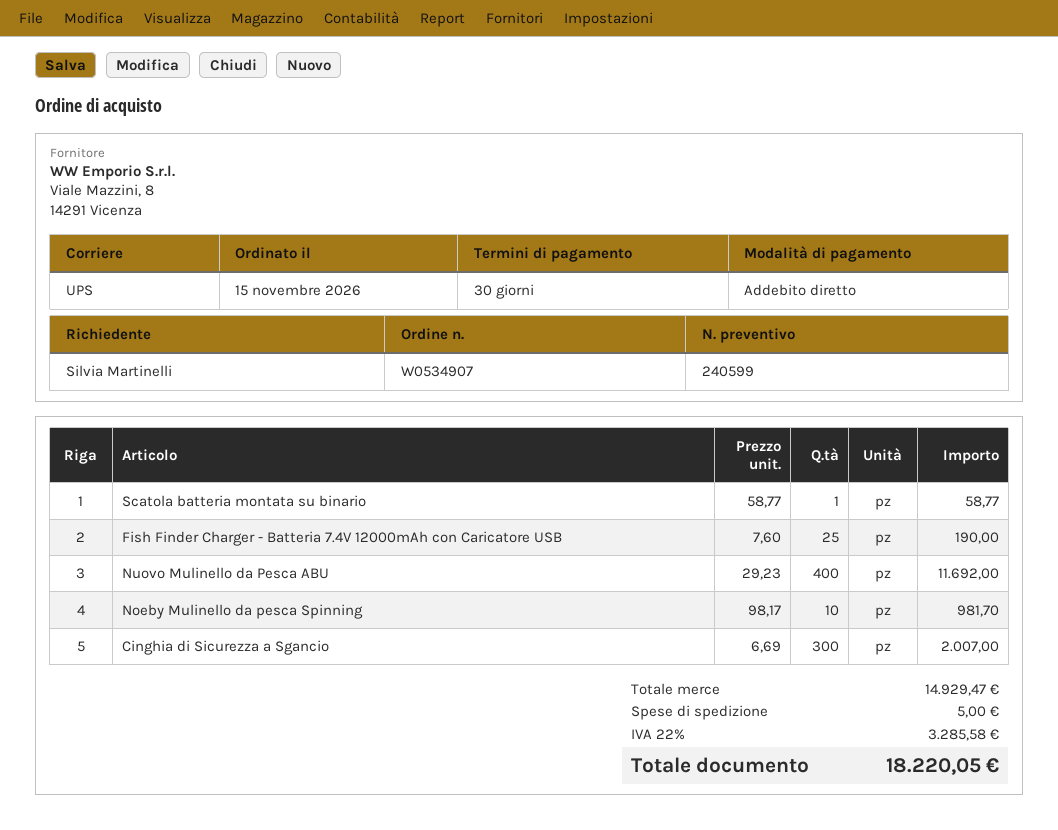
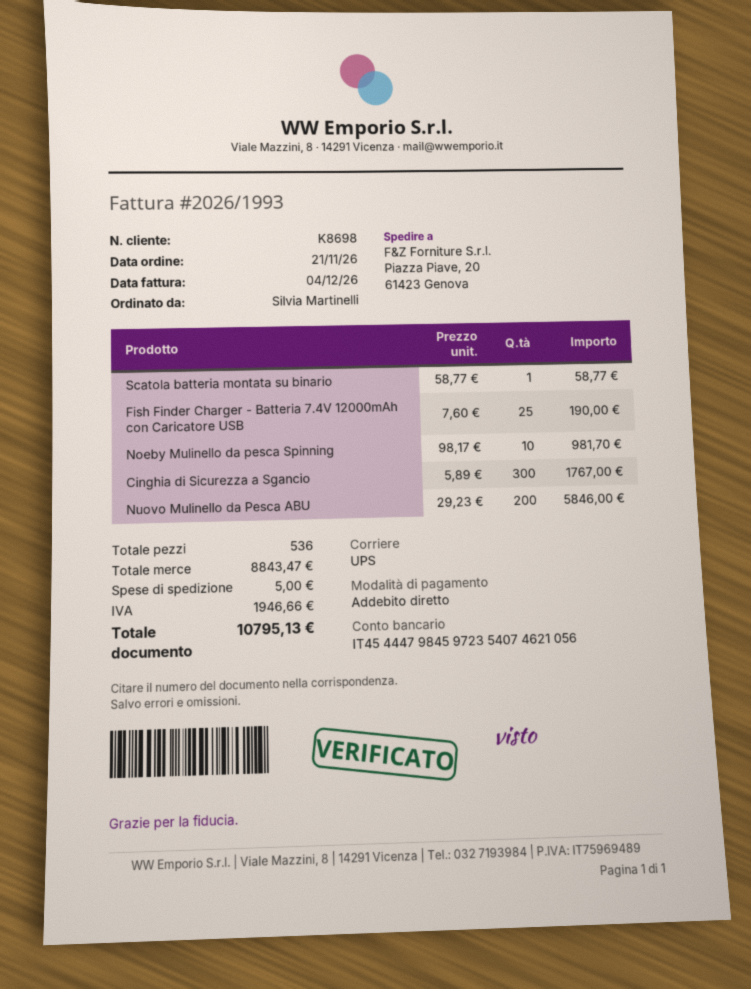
order date: 2026-11-15 -> 2026-11-21
Nuovo Mulinello da Pesca ABU: 400 x 29.23 = 11692.00 -> 200 x 29.23 = 5846.00
Cinghia di Sicurezza a Sgancio: 300 x 6.69 = 2007.00 -> 300 x 5.89 = 1767.00
subtotal: 14929.47 -> 8843.47
tax: 3285.58 -> 1946.66
total: 18220.05 -> 10795.13

